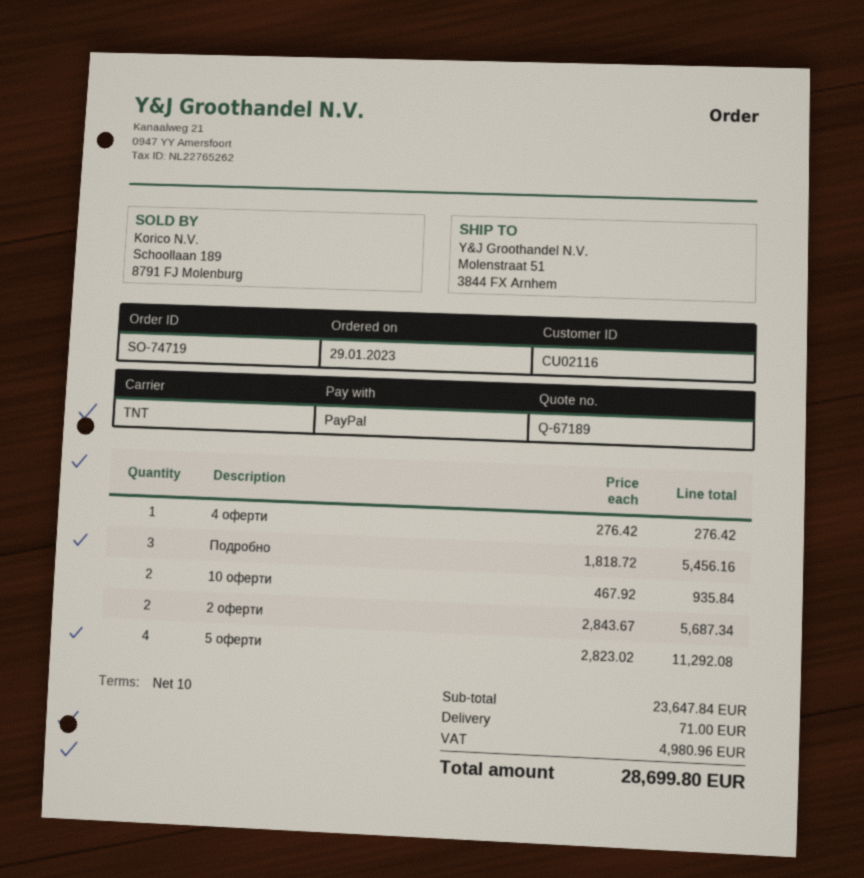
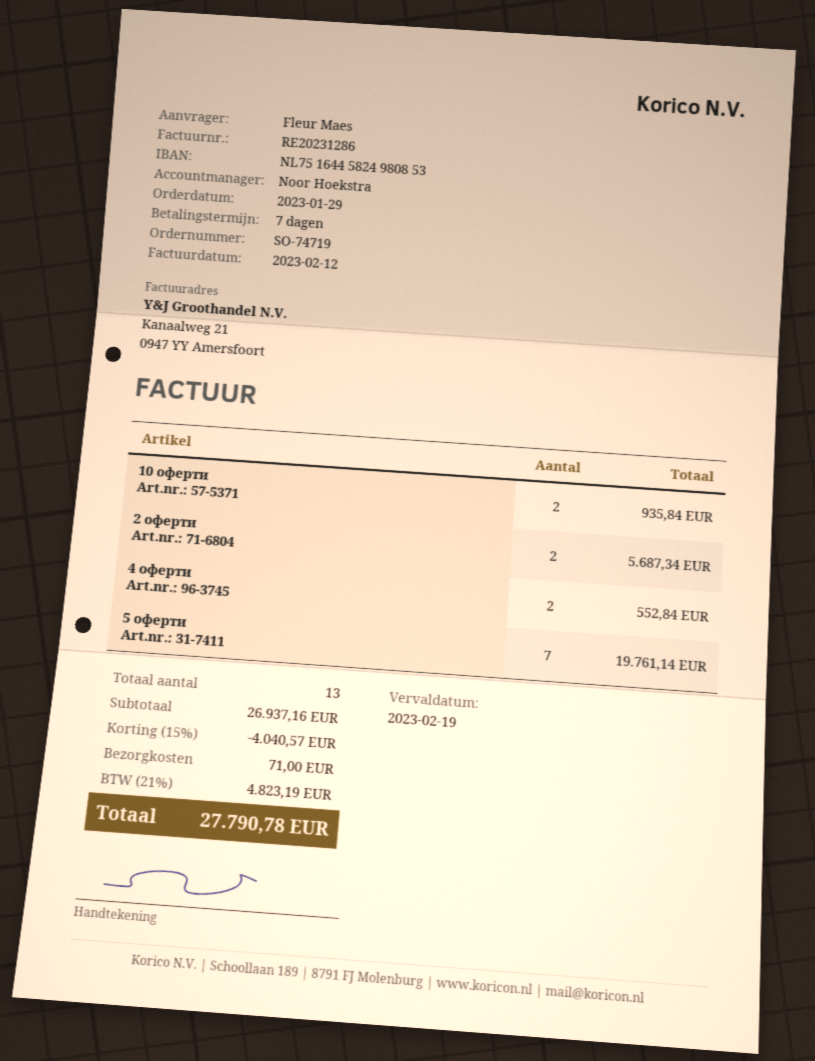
payment terms: 10 days -> 7 days
4 оферти: 1 for 276.42 -> 2 for 552.84
Подробно: 3 for 5456.16 -> none
5 оферти: 4 for 11292.08 -> 7 for 19761.14
subtotal: 23647.84 -> 26937.16
discount: none -> 15% = 4040.57
tax: 4980.96 -> 4823.19
total: 28699.80 -> 27790.78

